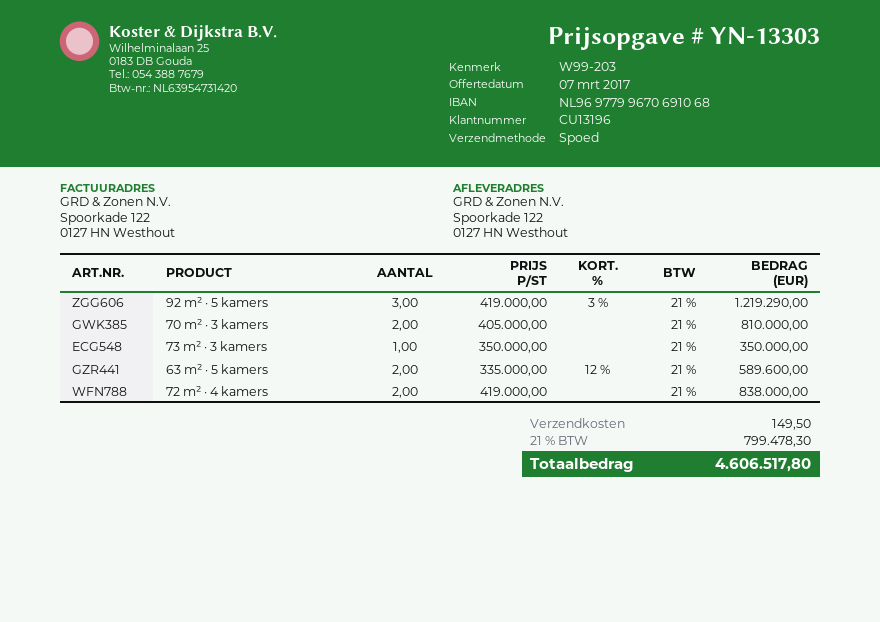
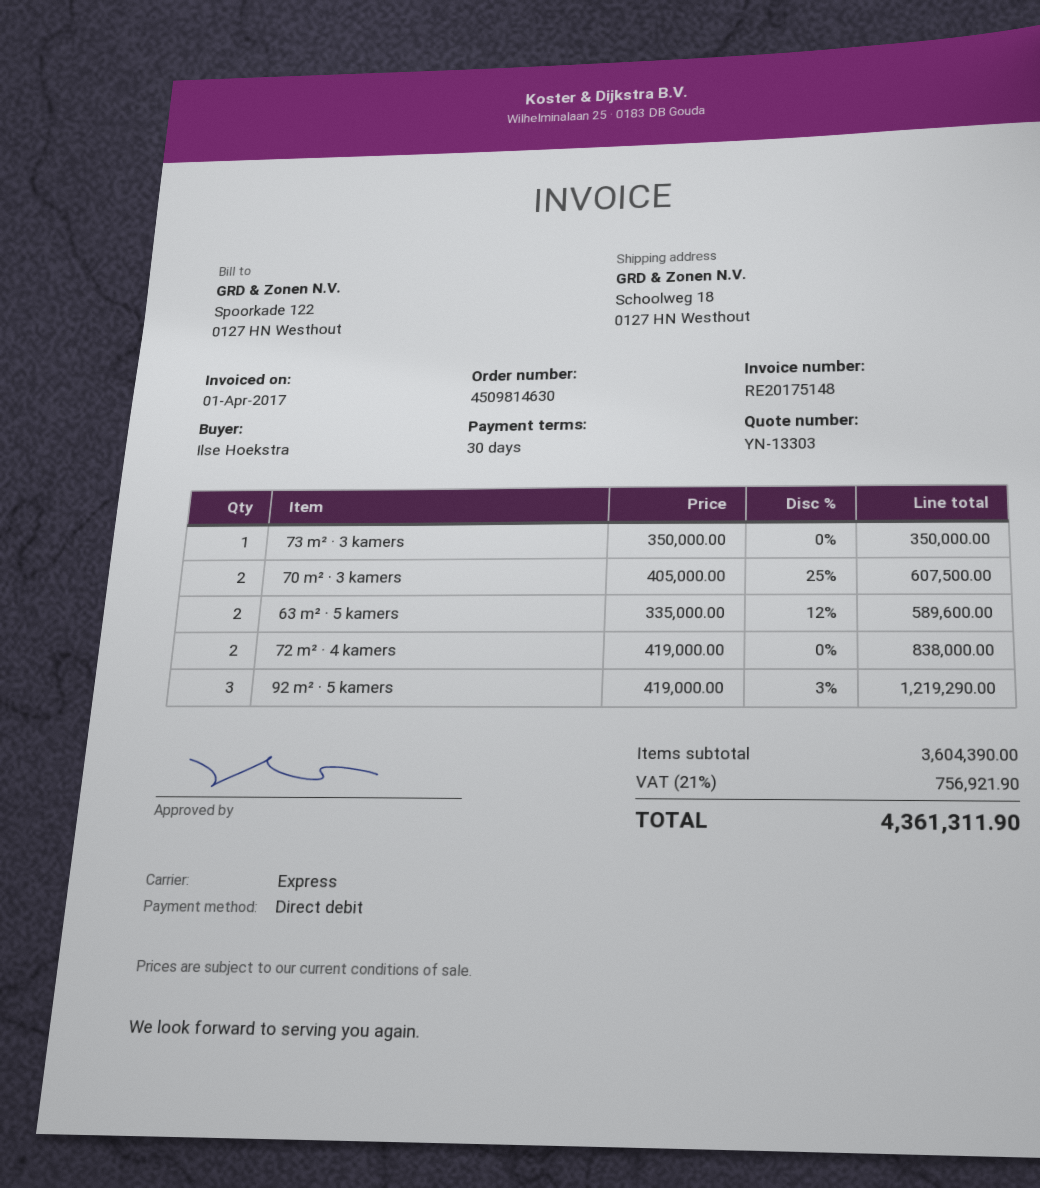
ship to: Spoorkade 122, 0127 HN Westhout -> Schoolweg 18, 0127 HN Westhout
70 m² · 3 kamers: 2 x 405000.00 = 810000.00 -> 2 x 405000.00 - 25% = 607500.00
shipping: 149.50 -> none
tax: 21% = 799478.30 -> 21% = 756921.90
total: 4606517.80 -> 4361311.90

